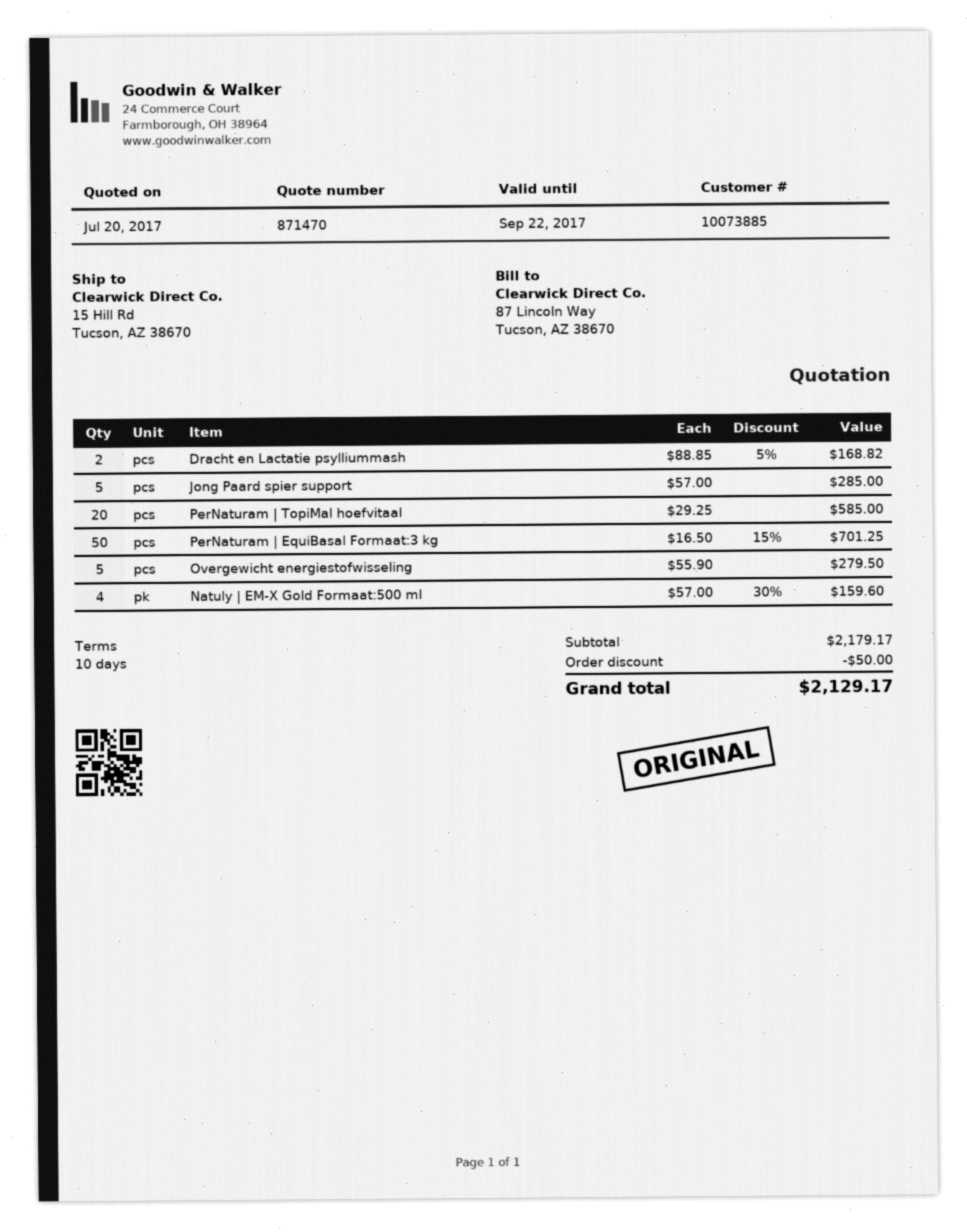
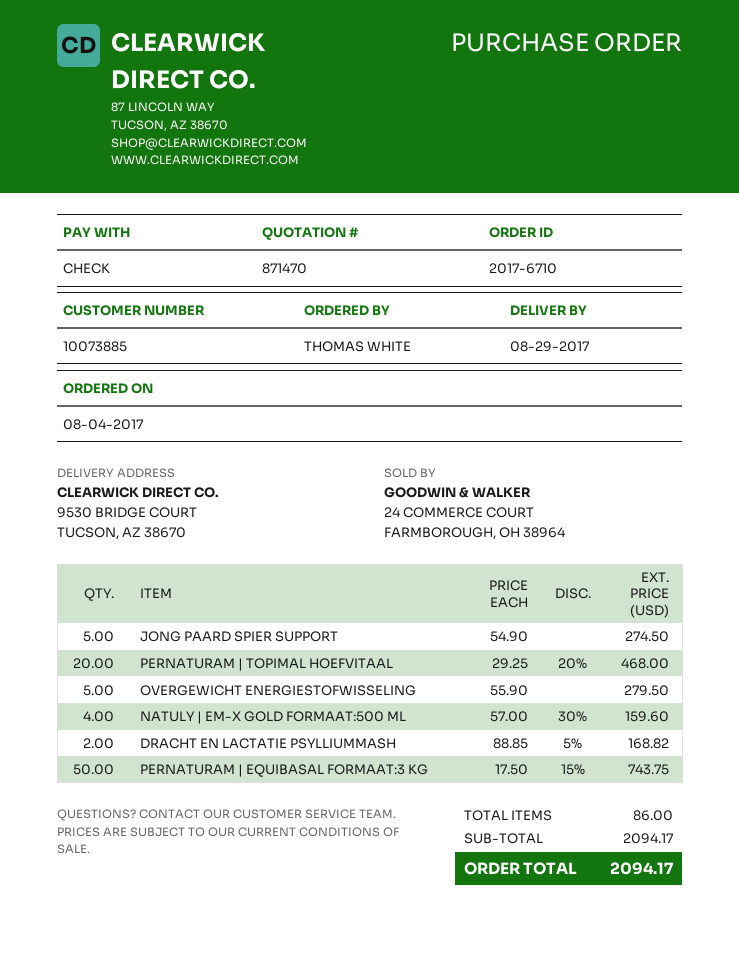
ship to: 15 Hill Rd, Tucson, AZ 38670 -> 9530 BRIDGE COURT, TUCSON, AZ 38670
Jong Paard spier support: 5 x 57.00 = 285.00 -> 5 x 54.90 = 274.50
PerNaturam | TopiMal hoefvitaal: 20 x 29.25 = 585.00 -> 20 x 29.25 - 20% = 468.00
PerNaturam | EquiBasal Formaat:3 kg: 50 x 16.50 - 15% = 701.25 -> 50 x 17.50 - 15% = 743.75
subtotal: 2179.17 -> 2094.17
discount: 50.00 -> none
total: 2129.17 -> 2094.17

